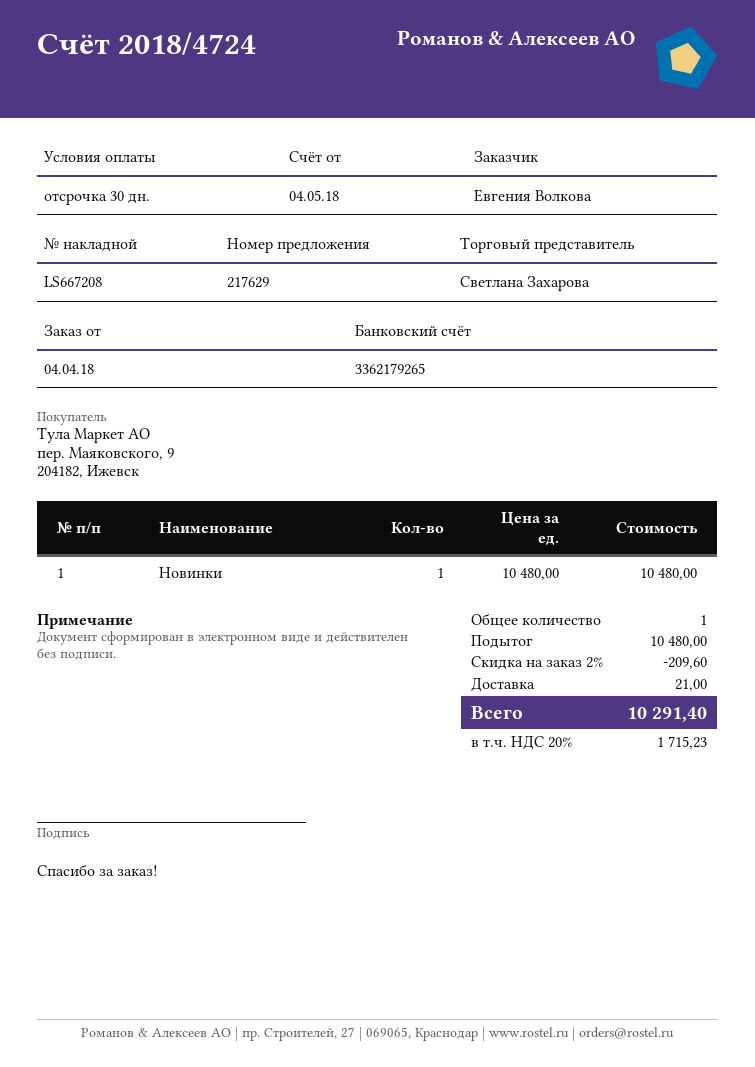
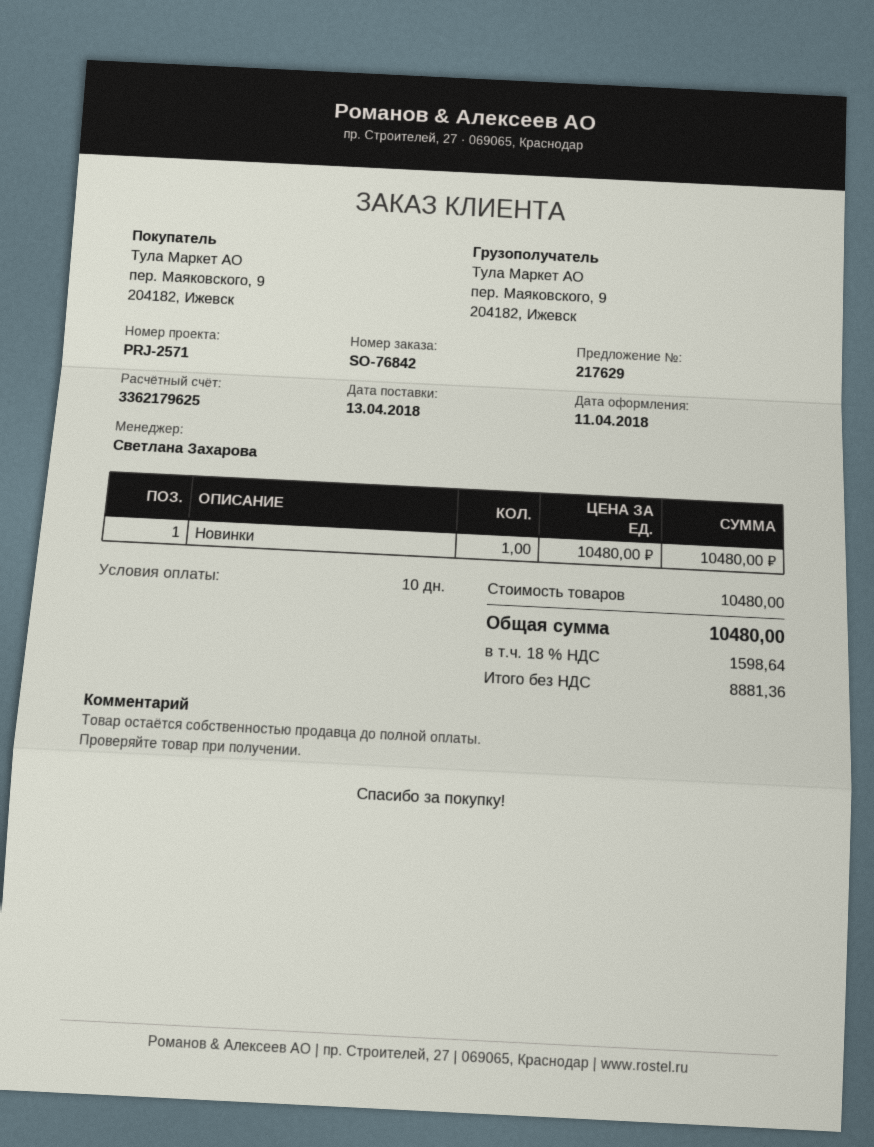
order date: 2018-04-04 -> 2018-04-11
payment terms: 30 days -> 10 days
bank account: 3362179265 -> 3362179625
discount: 2% = 209.60 -> none
shipping: 21.00 -> none
tax: 20% = 1715.23 -> 18% = 1598.64
total: 10291.40 -> 10480.00

